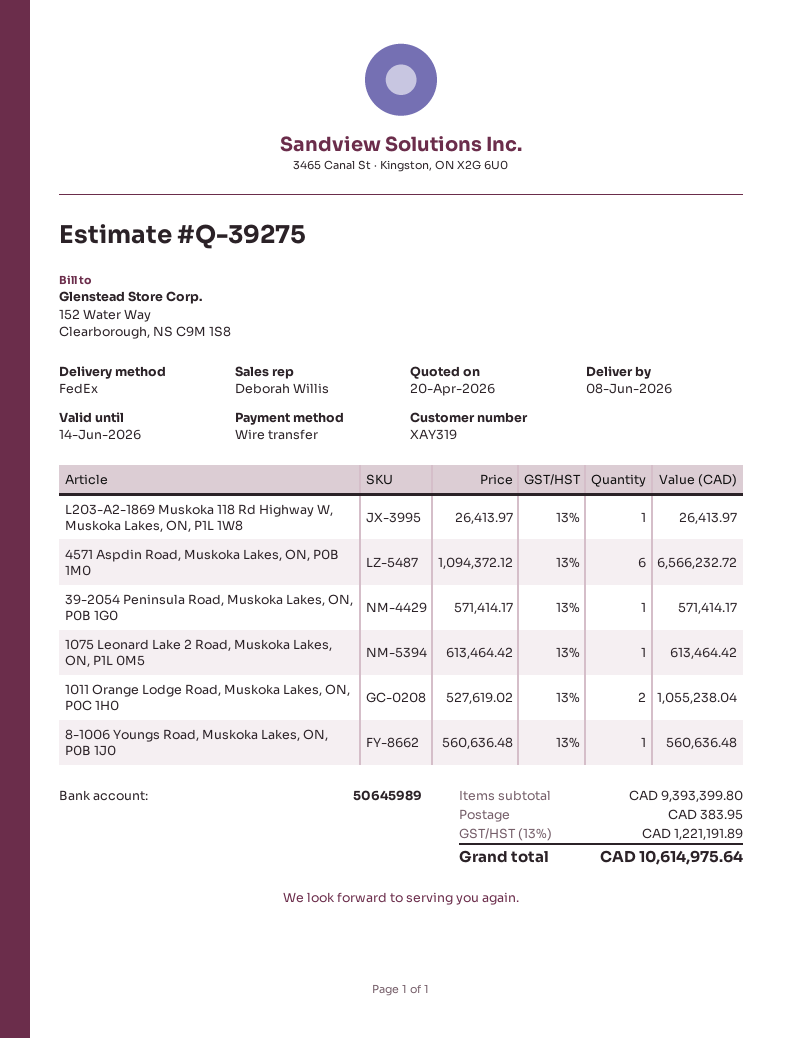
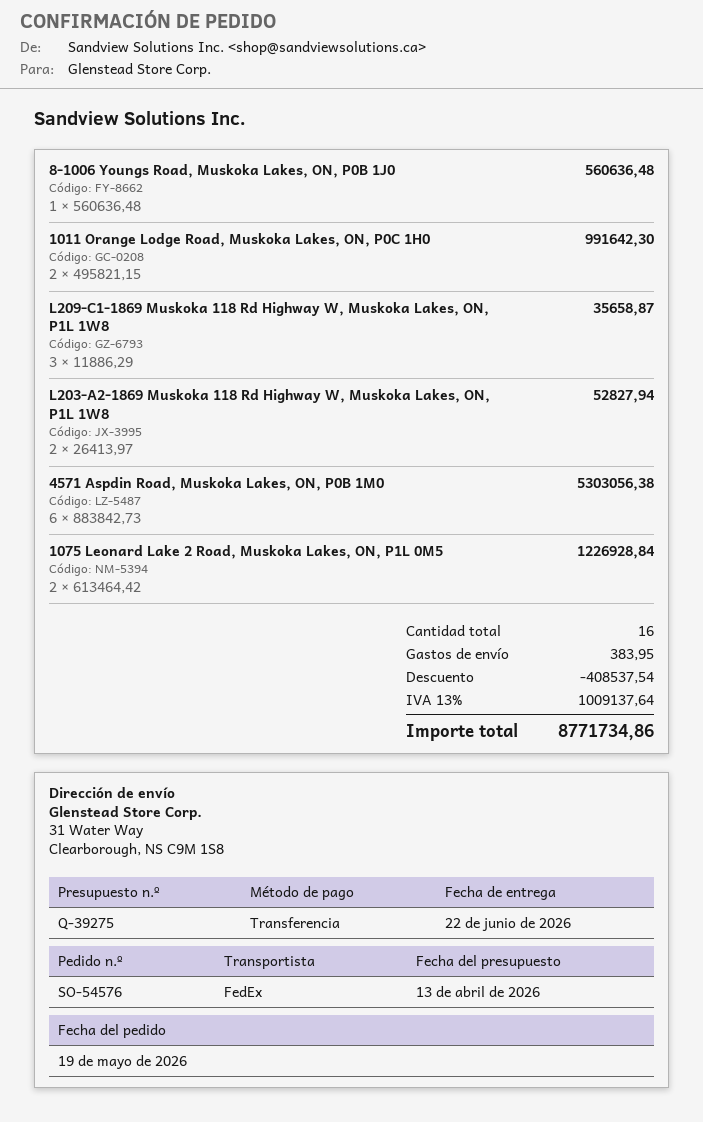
quote date: 2026-04-20 -> 2026-04-13
delivery date: 2026-06-08 -> 2026-06-22
L203-A2-1869 Muskoka 118 Rd Highway W, Muskoka Lakes, ON, P1L 1W8: 1 x 26413.97 = 26413.97 -> 2 x 26413.97 = 52827.94
4571 Aspdin Road, Muskoka Lakes, ON, P0B 1M0: 6 x 1094372.12 = 6566232.72 -> 6 x 883842.73 = 5303056.38
39-2054 Peninsula Road, Muskoka Lakes, ON, P0B 1G0: 1 x 571414.17 = 571414.17 -> none
1075 Leonard Lake 2 Road, Muskoka Lakes, ON, P1L 0M5: 1 x 613464.42 = 613464.42 -> 2 x 613464.42 = 1226928.84
1011 Orange Lodge Road, Muskoka Lakes, ON, P0C 1H0: 2 x 527619.02 = 1055238.04 -> 2 x 495821.15 = 991642.30
L209-C1-1869 Muskoka 118 Rd Highway W, Muskoka Lakes, ON, P1L 1W8: none -> 3 x 11886.29 = 35658.87
discount: none -> 408537.54
tax: 13% = 1221191.89 -> 13% = 1009137.64
total: 10614975.64 -> 8771734.86

